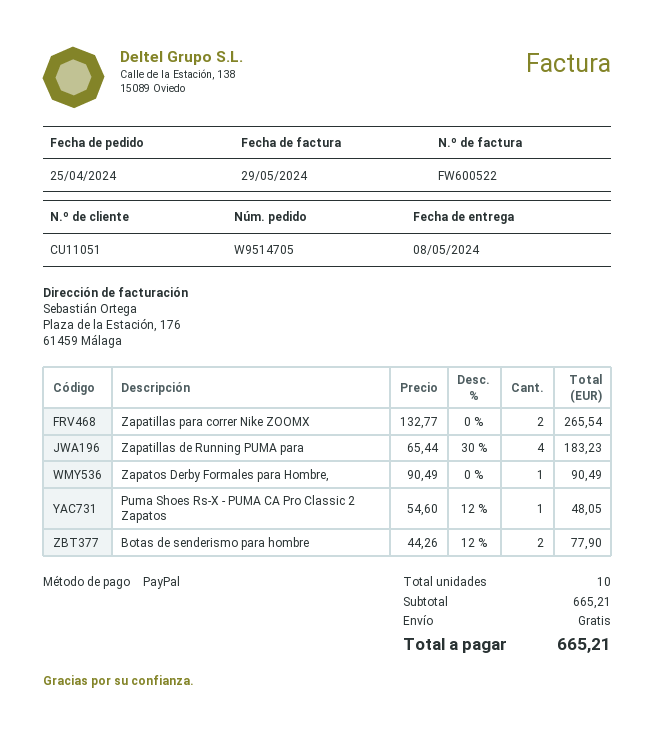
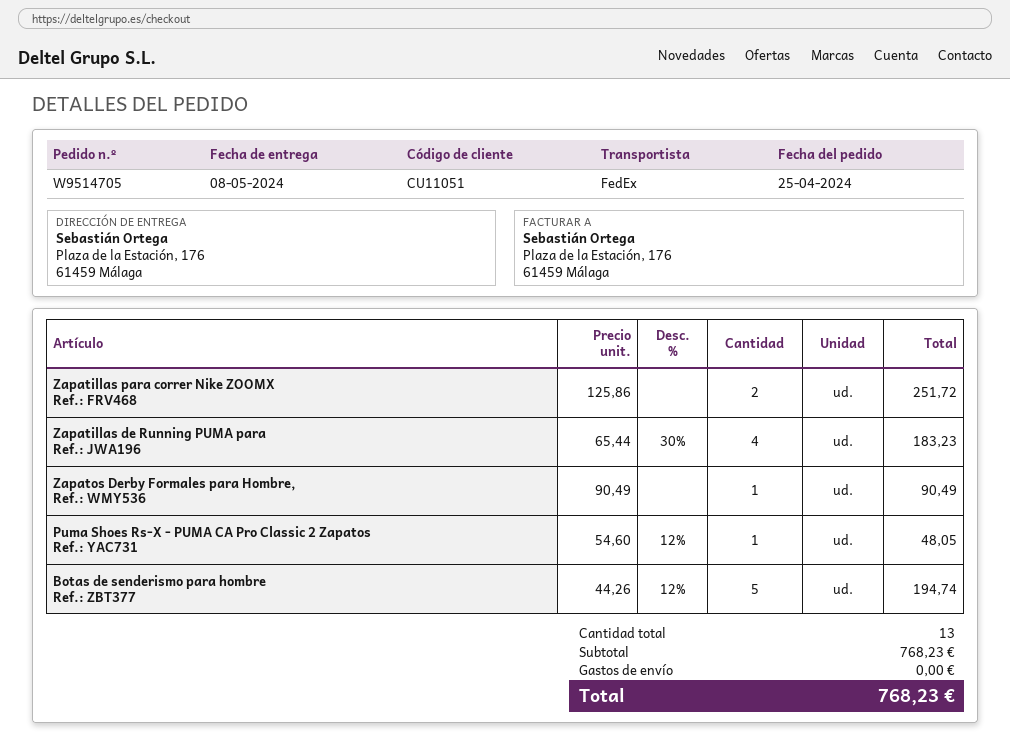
Zapatillas para correr Nike ZOOMX: 2 x 132.77 = 265.54 -> 2 x 125.86 = 251.72
Botas de senderismo para hombre: 2 x 44.26 - 12% = 77.90 -> 5 x 44.26 - 12% = 194.74
total quantity: 10 -> 13
subtotal: 665.21 -> 768.23
total: 665.21 -> 768.23

